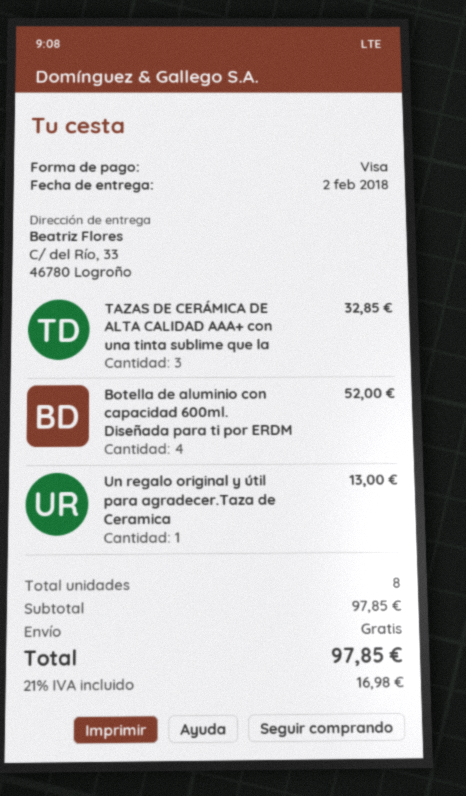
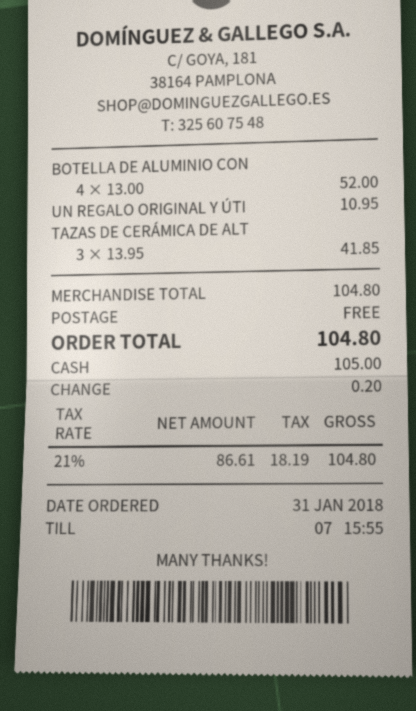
payment method: Visa -> cash
TAZAS DE CERÁMICA DE ALTA CALIDAD AAA+ con una tinta sublime que la: 3 for 32.85 -> 3 for 41.85
Un regalo original y útil para agradecer.Taza de Ceramica: 1 for 13.00 -> 1 for 10.95
subtotal: 97.85 -> 104.80
tax: 21% = 16.98 -> 21% = 18.19
total: 97.85 -> 104.80

